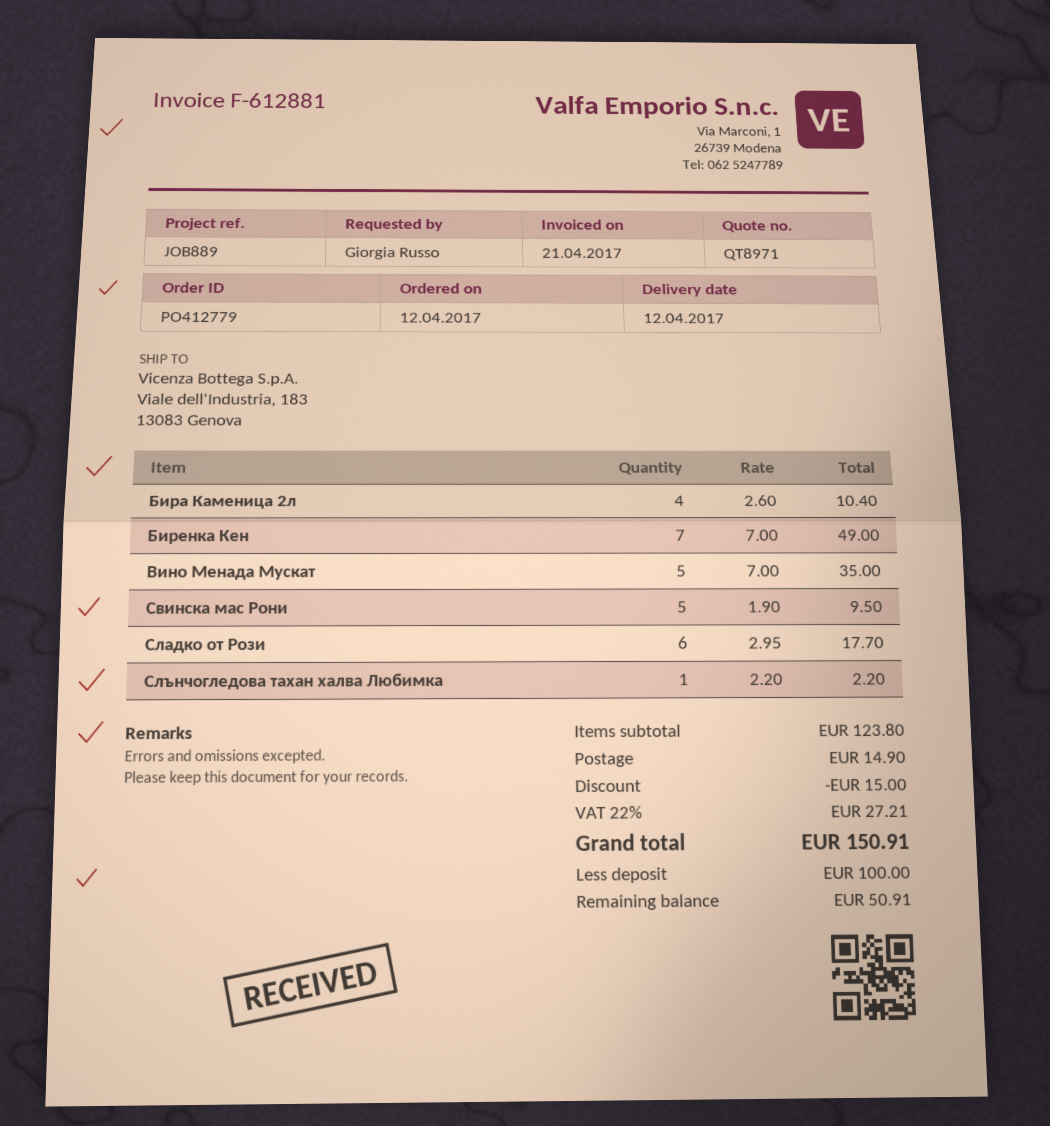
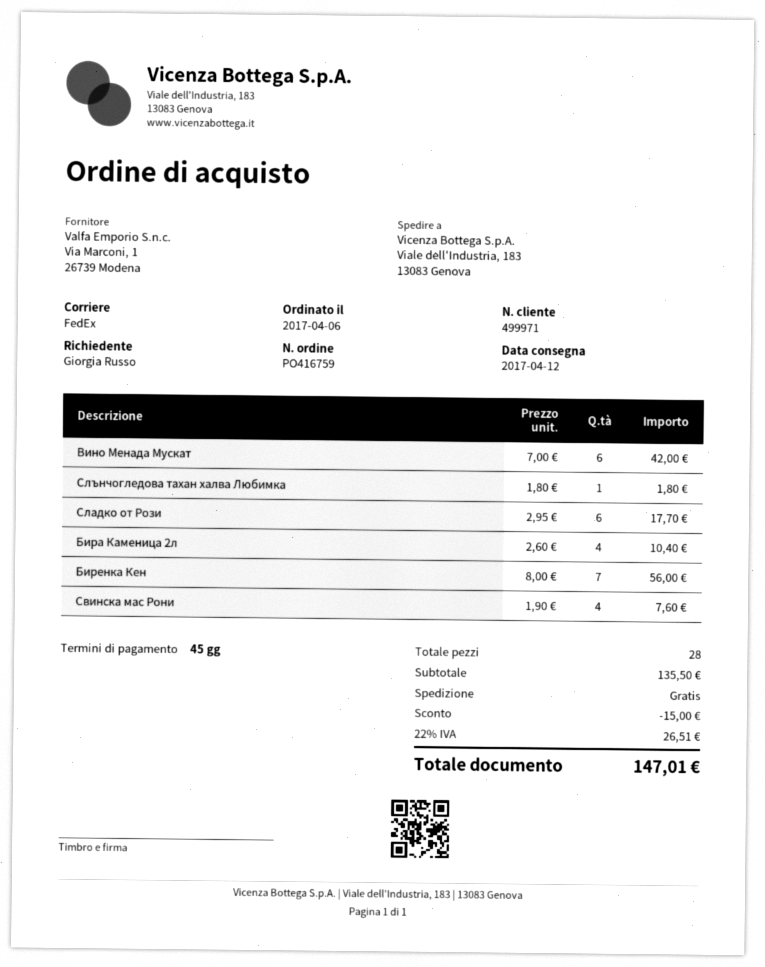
order number: PO412779 -> PO416759
order date: 2017-04-12 -> 2017-04-06
Биренка Кен: 7 x 7.00 = 49.00 -> 7 x 8.00 = 56.00
Вино Менада Мускат: 5 x 7.00 = 35.00 -> 6 x 7.00 = 42.00
Свинска мас Рони: 5 x 1.90 = 9.50 -> 4 x 1.90 = 7.60
Слънчогледова тахан халва Любимка: 1 x 2.20 = 2.20 -> 1 x 1.80 = 1.80
subtotal: 123.80 -> 135.50
shipping: 14.90 -> 0.00
tax: 22% = 27.21 -> 22% = 26.51
total: 150.91 -> 147.01

